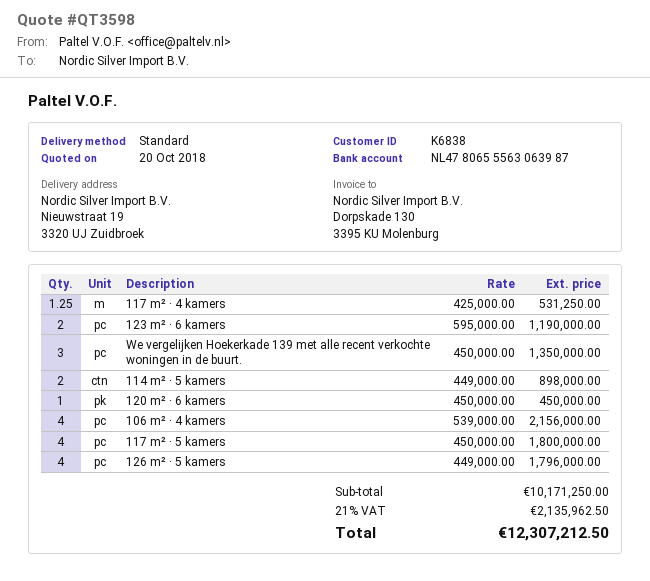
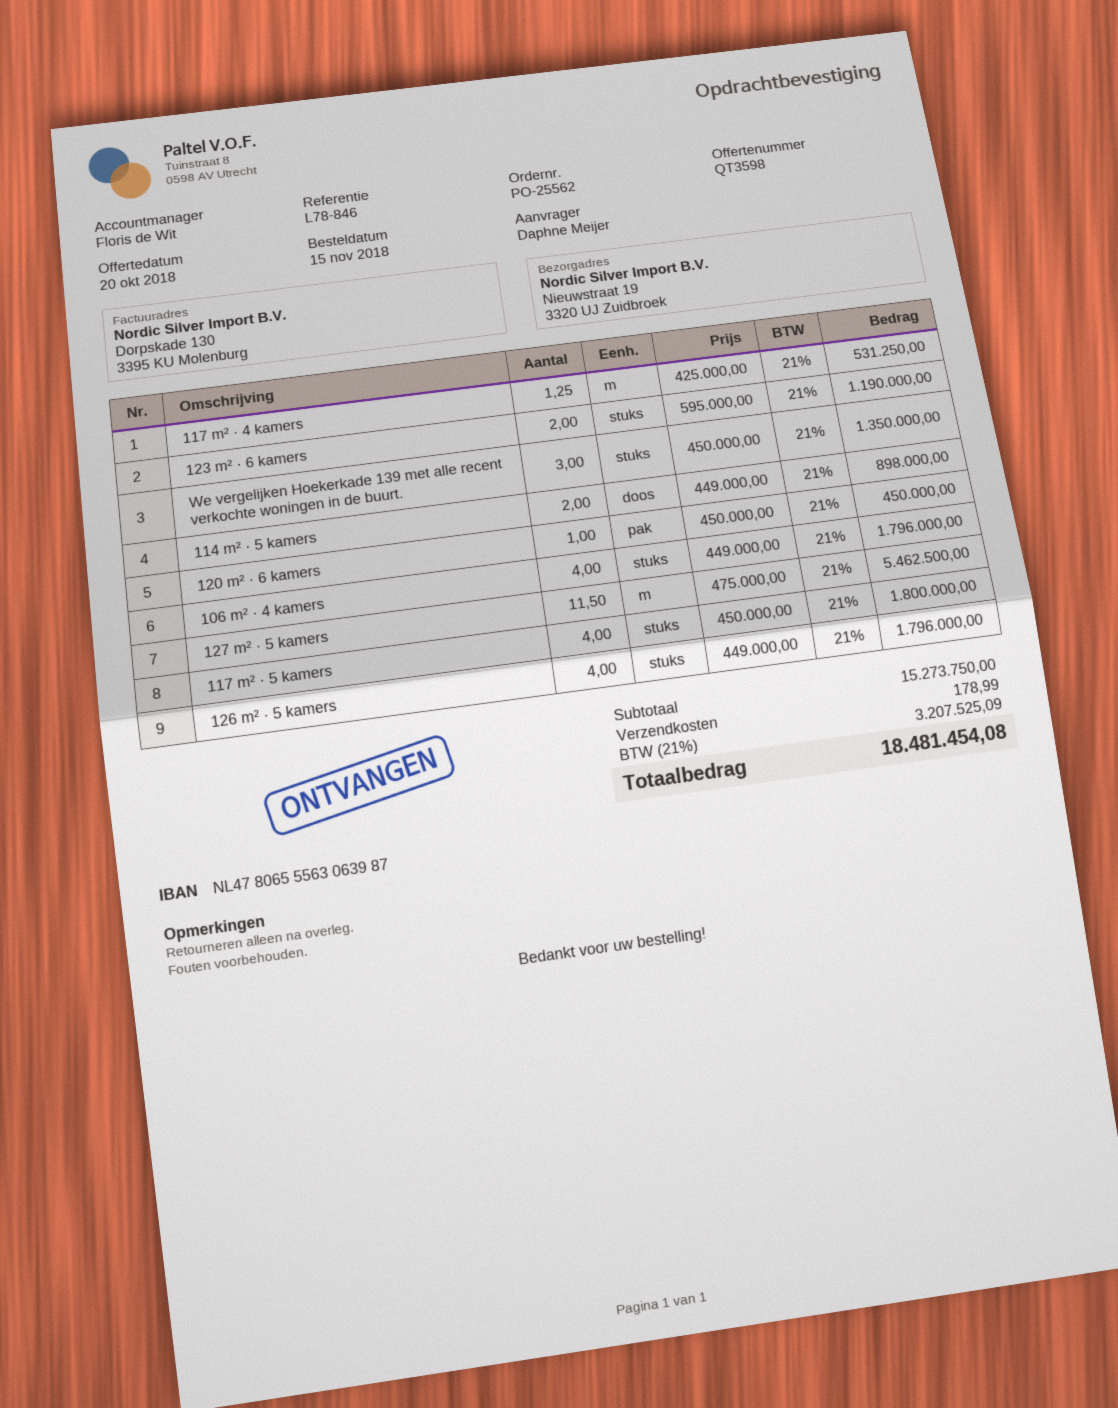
106 m² · 4 kamers: 4 x 539000.00 = 2156000.00 -> 4 x 449000.00 = 1796000.00
127 m² · 5 kamers: none -> 11.5 x 475000.00 = 5462500.00
subtotal: 10171250.00 -> 15273750.00
shipping: none -> 178.99
tax: 21% = 2135962.50 -> 21% = 3207525.09
total: 12307212.50 -> 18481454.08

